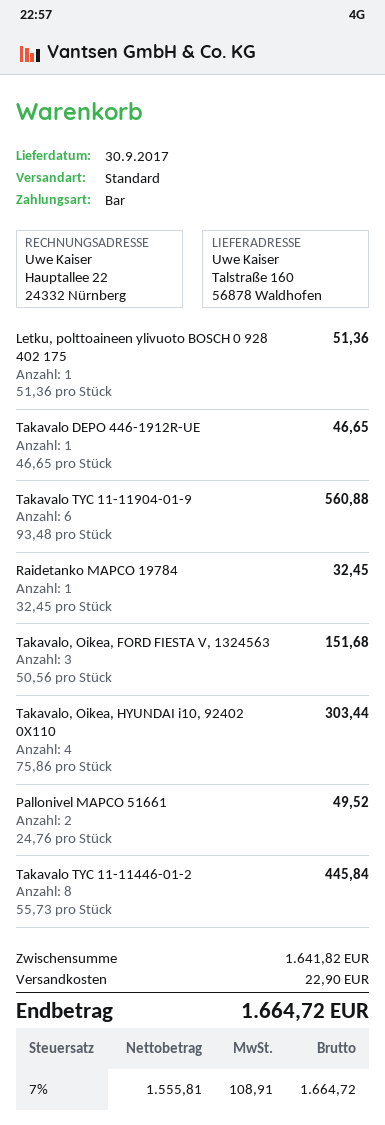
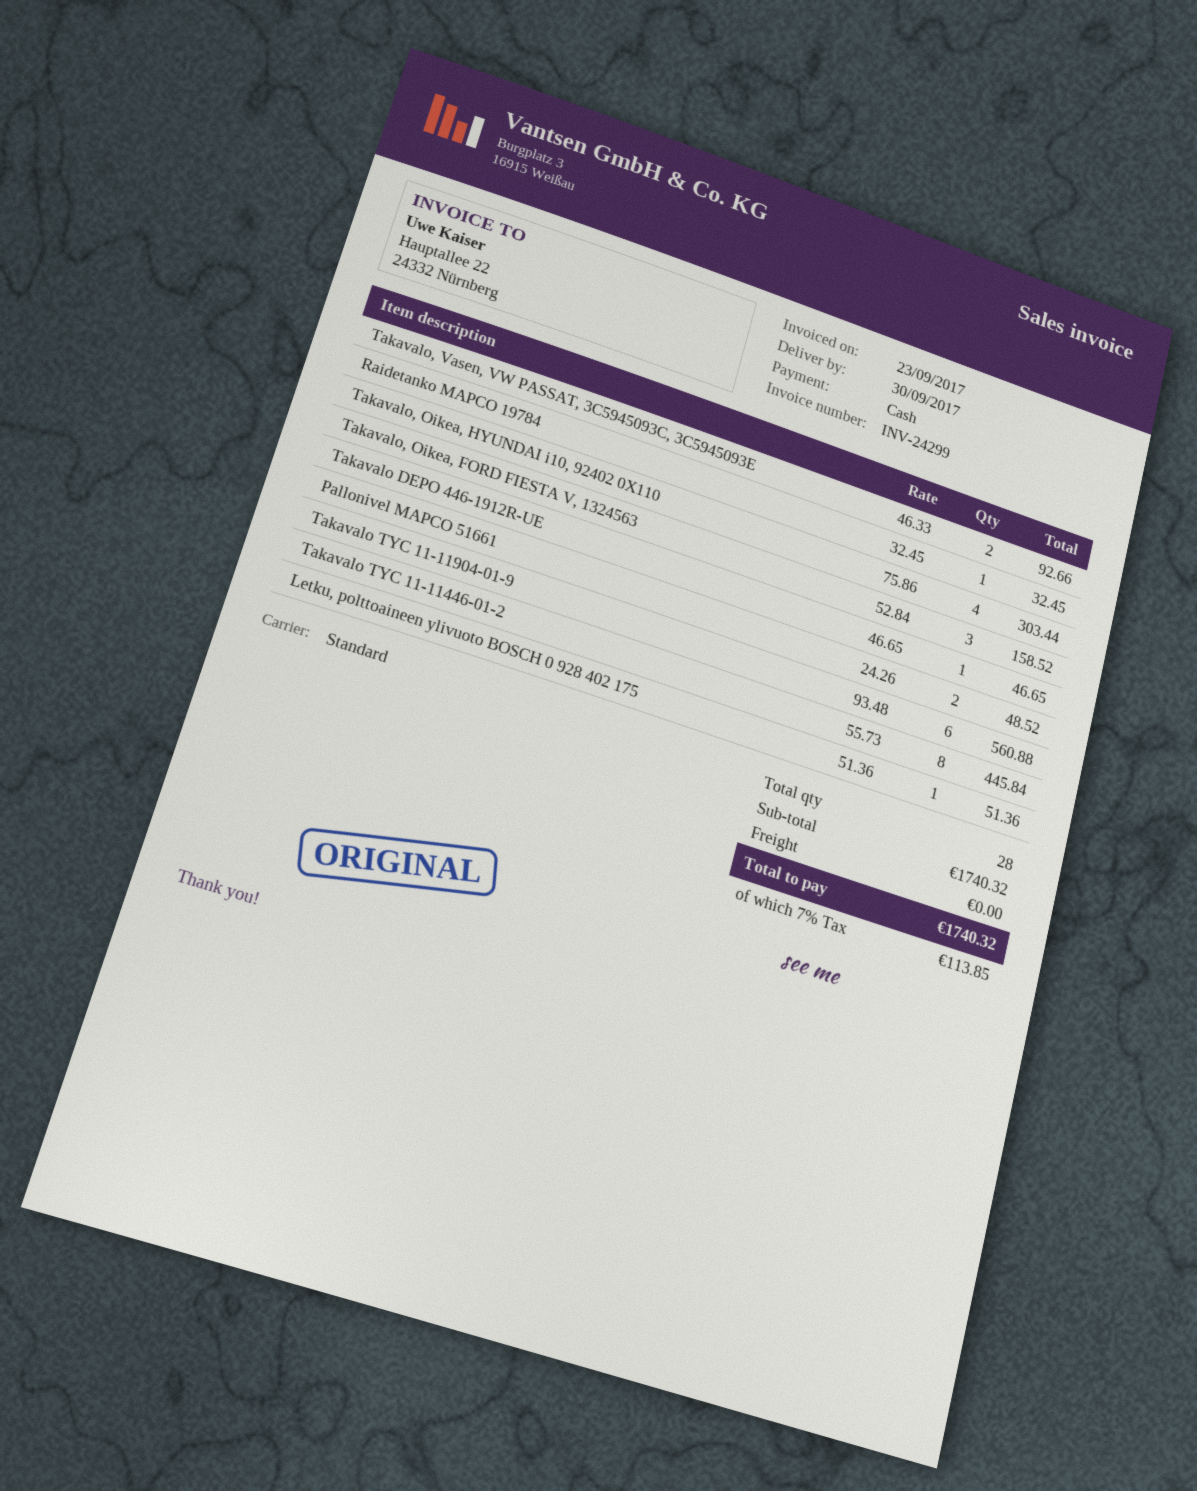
Takavalo, Oikea, FORD FIESTA V, 1324563: 3 x 50.56 = 151.68 -> 3 x 52.84 = 158.52
Pallonivel MAPCO 51661: 2 x 24.76 = 49.52 -> 2 x 24.26 = 48.52
Takavalo, Vasen, VW PASSAT, 3C5945093C, 3C5945093E: none -> 2 x 46.33 = 92.66
subtotal: 1641.82 -> 1740.32
shipping: 22.90 -> 0.00
tax: 7% = 108.91 -> 7% = 113.85
total: 1664.72 -> 1740.32

